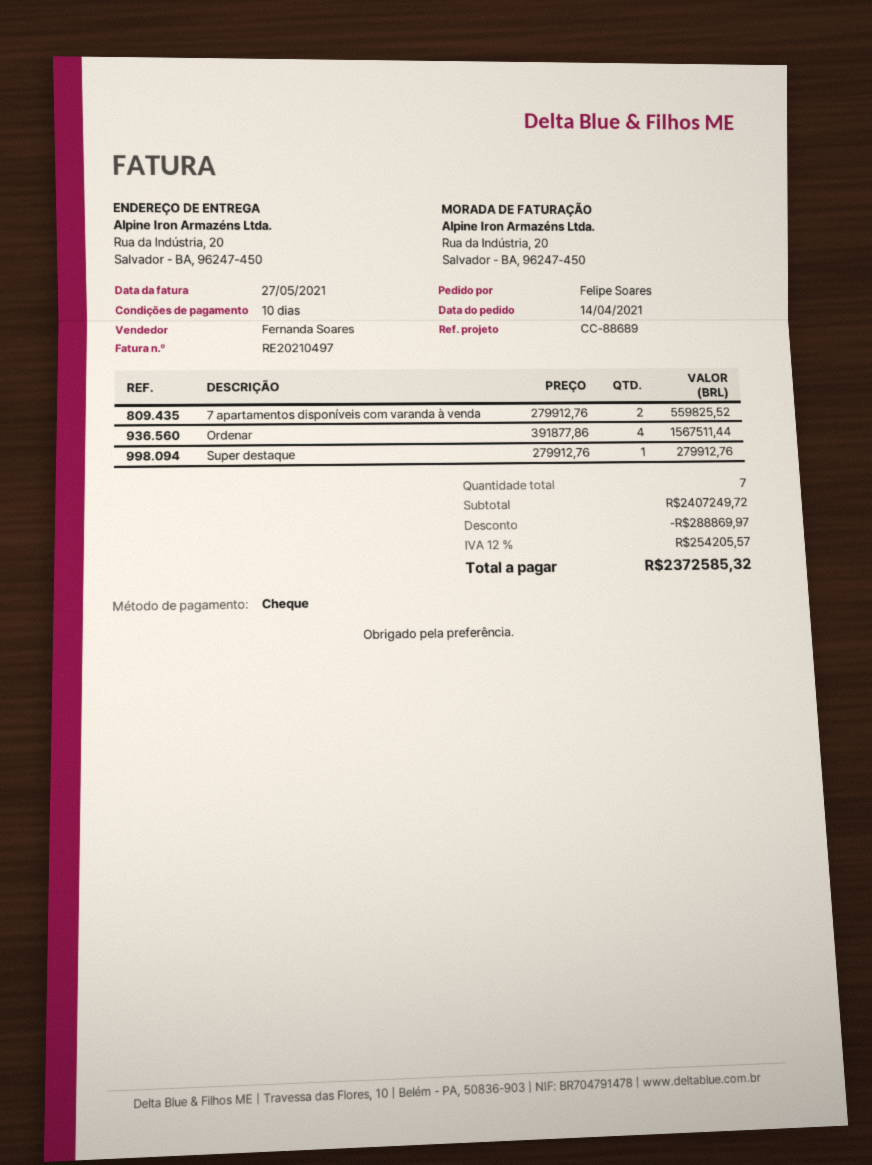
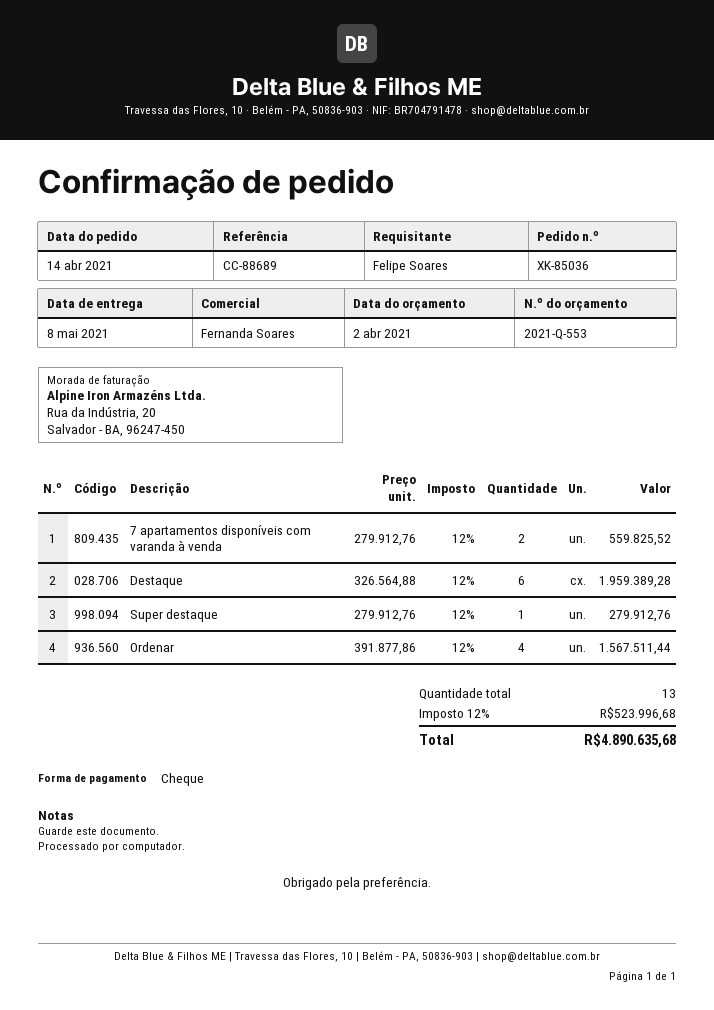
Destaque: none -> 6 x 326564.88 = 1959389.28
total quantity: 7 -> 13
discount: 288869.97 -> none
tax: 12% = 254205.57 -> 12% = 523996.68
total: 2372585.32 -> 4890635.68

